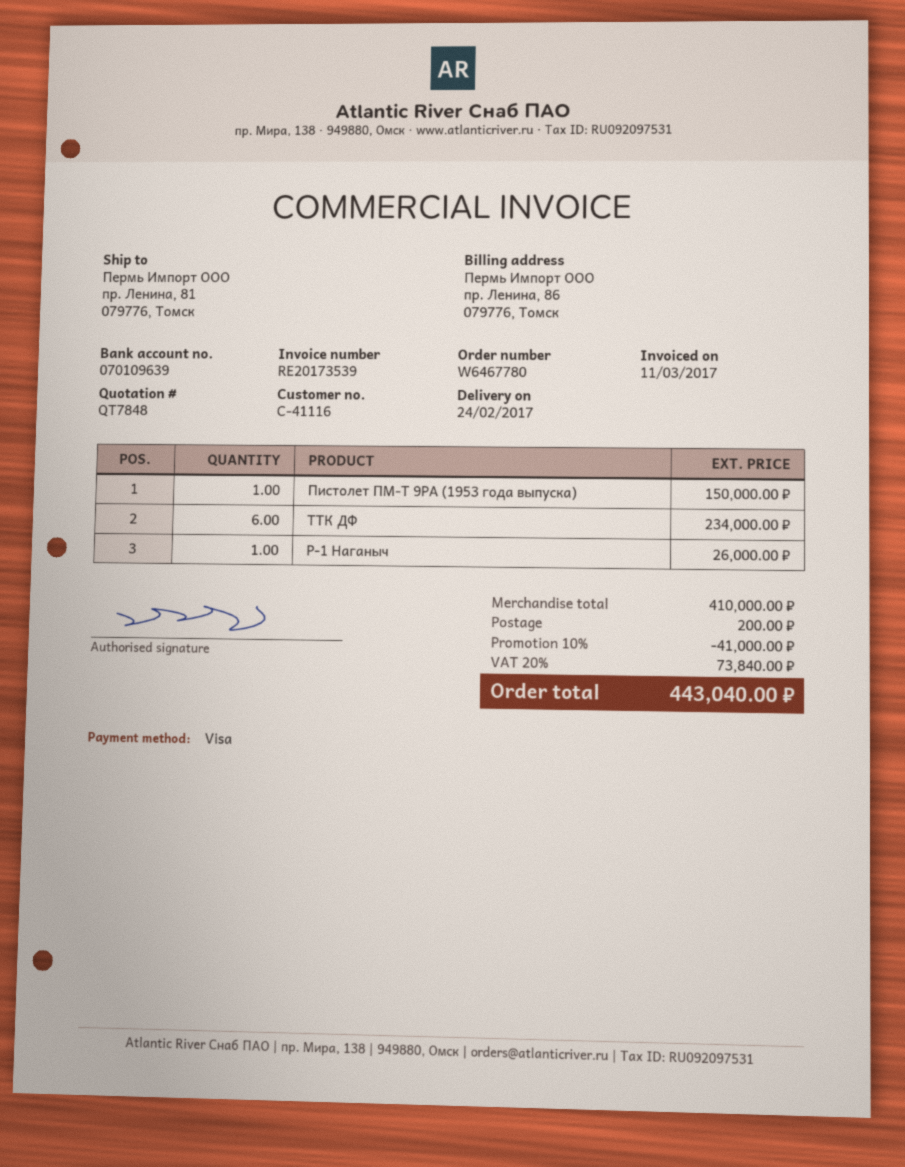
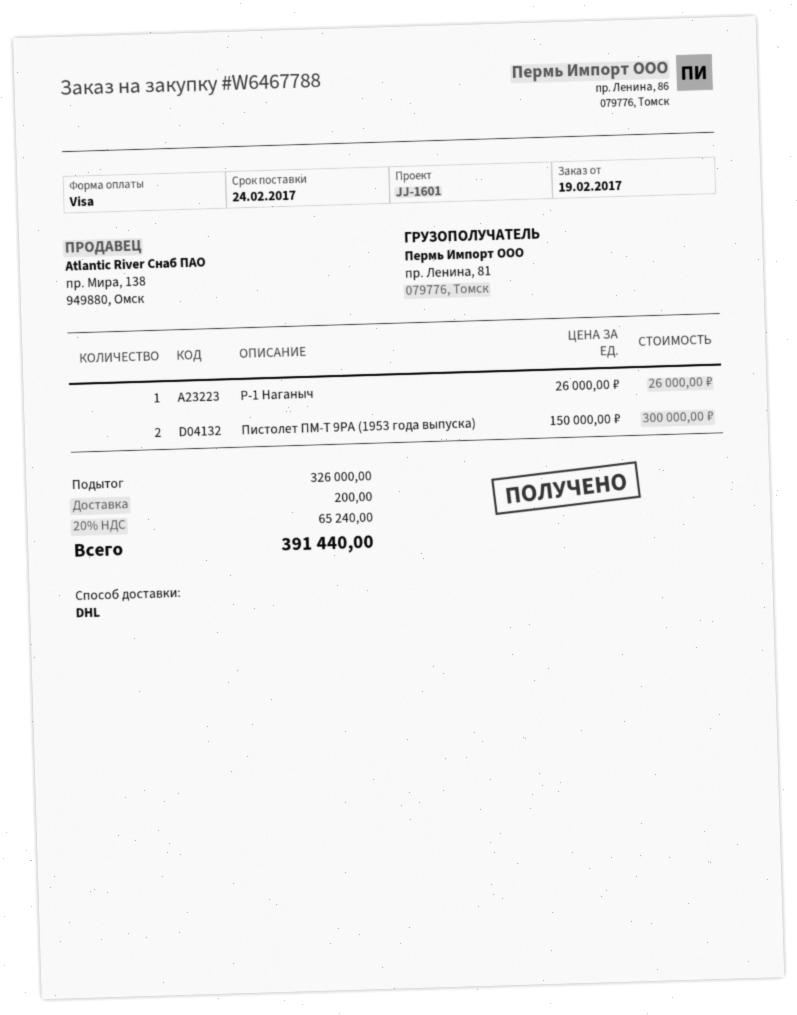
order number: W6467780 -> W6467788
Пистолет ПМ-Т 9РА (1953 года выпуска): 1 for 150000.00 -> 2 for 300000.00
ТТК ДФ: 6 for 234000.00 -> none
subtotal: 410000.00 -> 326000.00
discount: 10% = 41000.00 -> none
tax: 20% = 73840.00 -> 20% = 65240.00
total: 443040.00 -> 391440.00

